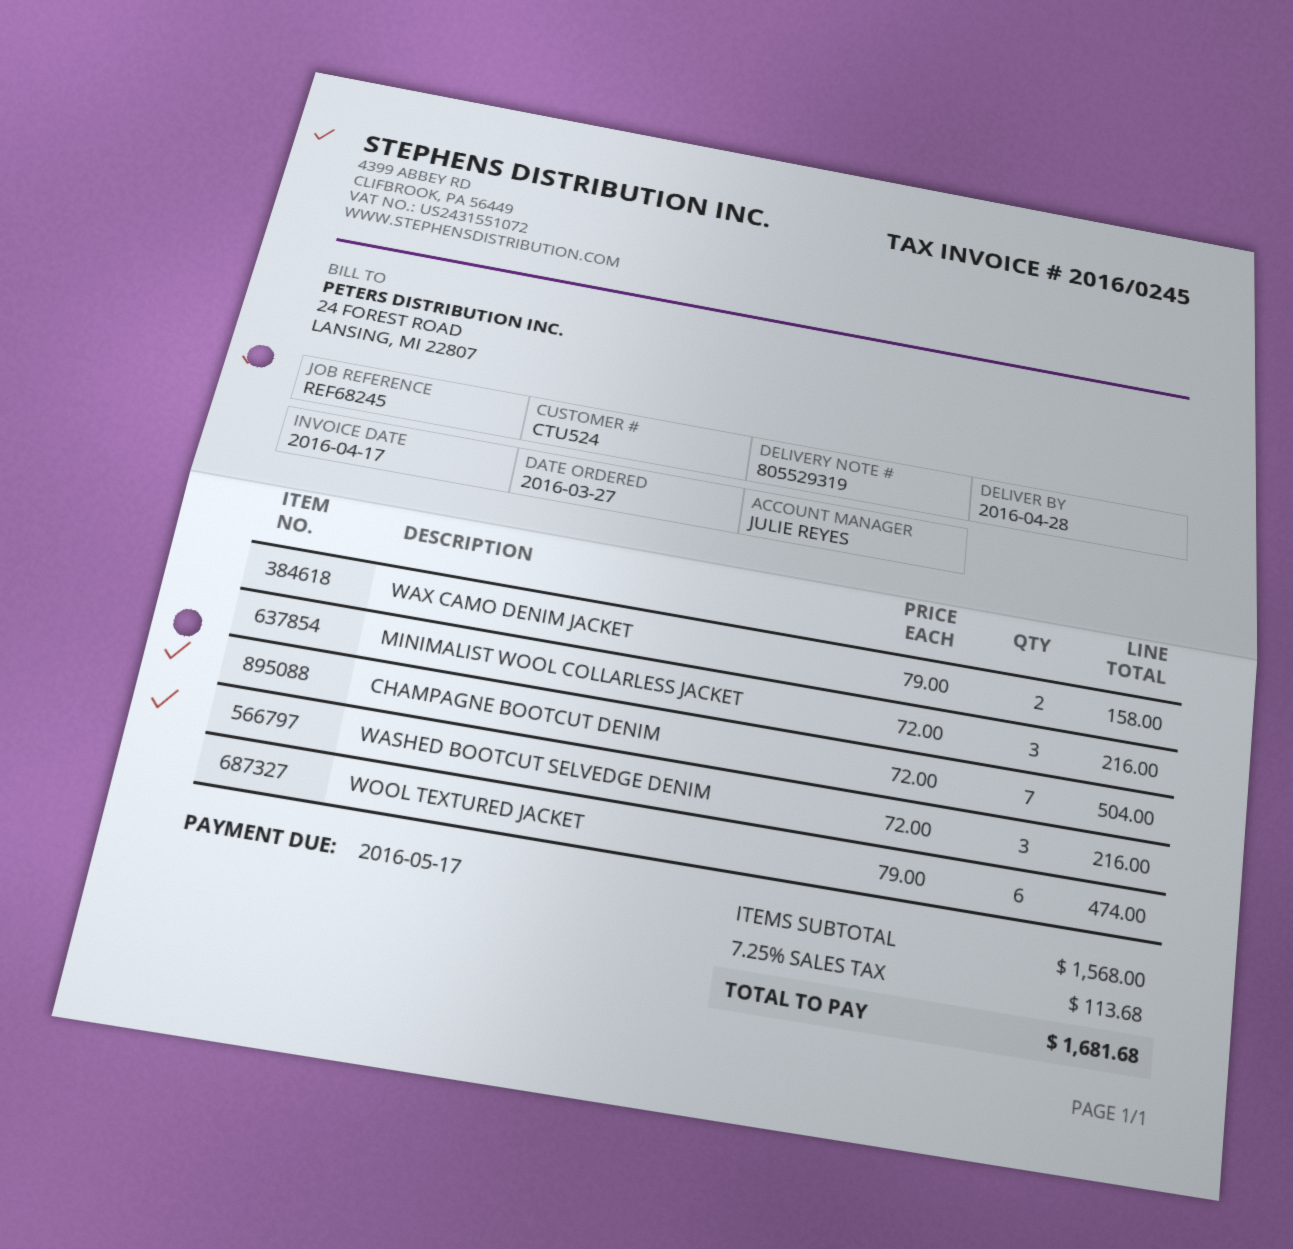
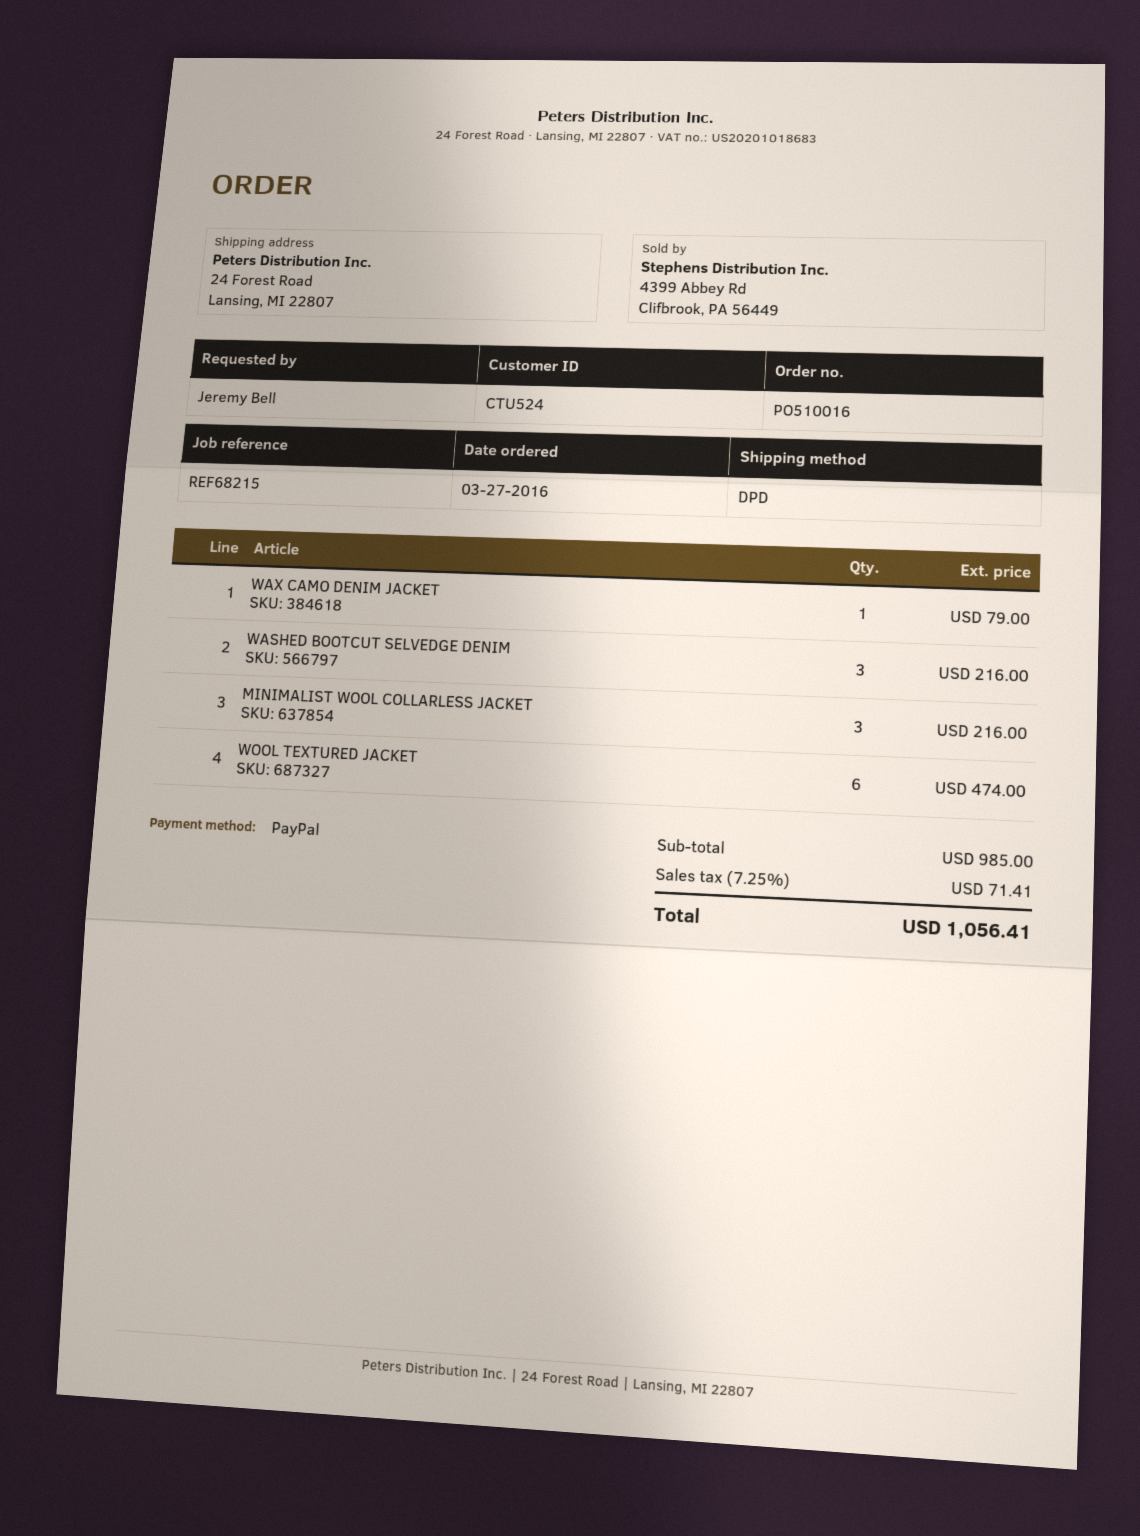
reference: REF68245 -> REF68215
WAX CAMO DENIM JACKET: 2 for 158.00 -> 1 for 79.00
CHAMPAGNE BOOTCUT DENIM: 7 for 504.00 -> none
subtotal: 1568.00 -> 985.00
tax: 7.25% = 113.68 -> 7.25% = 71.41
total: 1681.68 -> 1056.41

